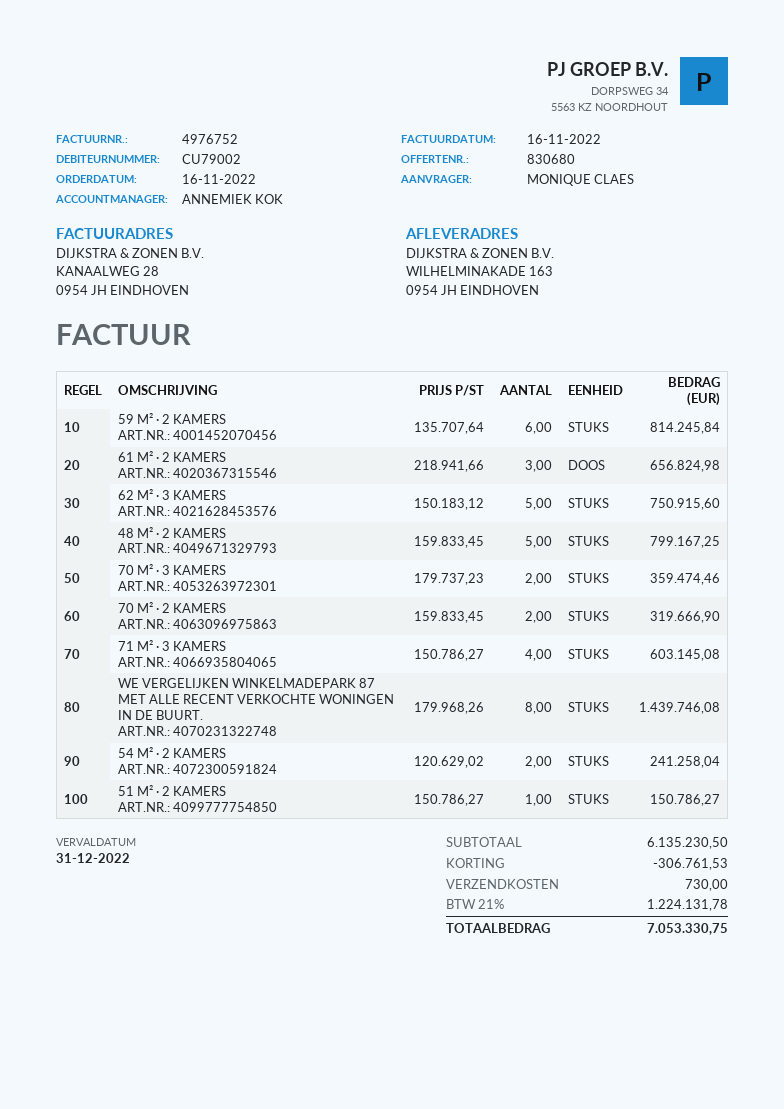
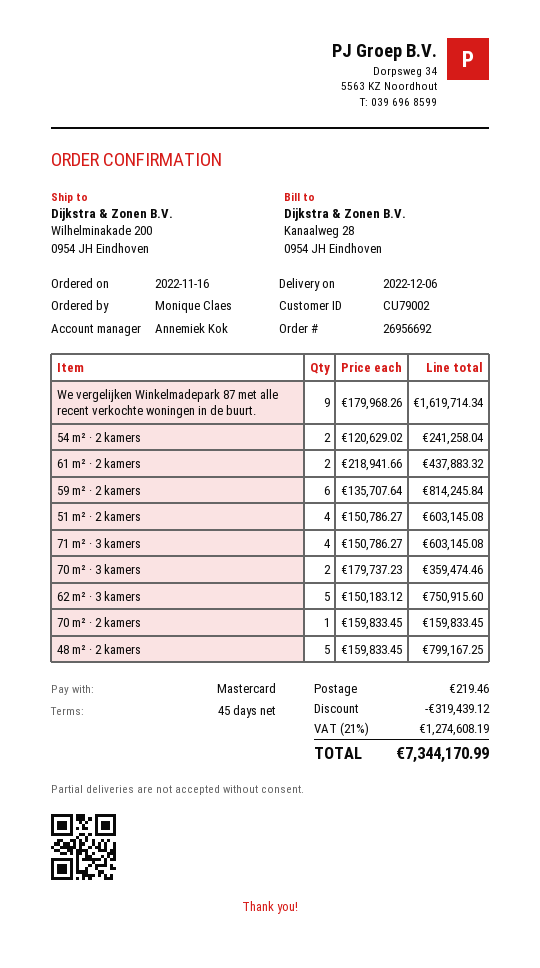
ship to: WILHELMINAKADE 163, 0954 JH EINDHOVEN -> Wilhelminakade 200, 0954 JH Eindhoven
61 M² · 2 KAMERS: 3 x 218941.66 = 656824.98 -> 2 x 218941.66 = 437883.32
70 M² · 2 KAMERS: 2 x 159833.45 = 319666.90 -> 1 x 159833.45 = 159833.45
WE VERGELIJKEN WINKELMADEPARK 87 MET ALLE RECENT VERKOCHTE WONINGEN IN DE BUURT.: 8 x 179968.26 = 1439746.08 -> 9 x 179968.26 = 1619714.34
51 M² · 2 KAMERS: 1 x 150786.27 = 150786.27 -> 4 x 150786.27 = 603145.08
discount: 306761.53 -> 319439.12
shipping: 730.00 -> 219.46
tax: 21% = 1224131.78 -> 21% = 1274608.19
total: 7053330.75 -> 7344170.99

